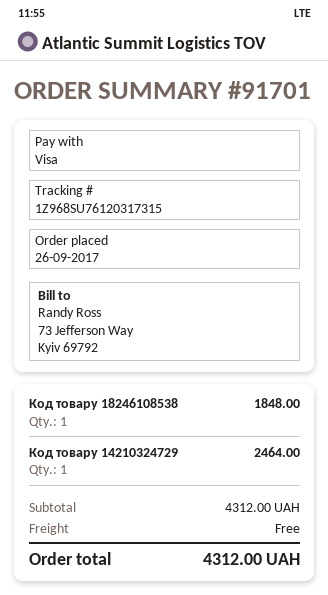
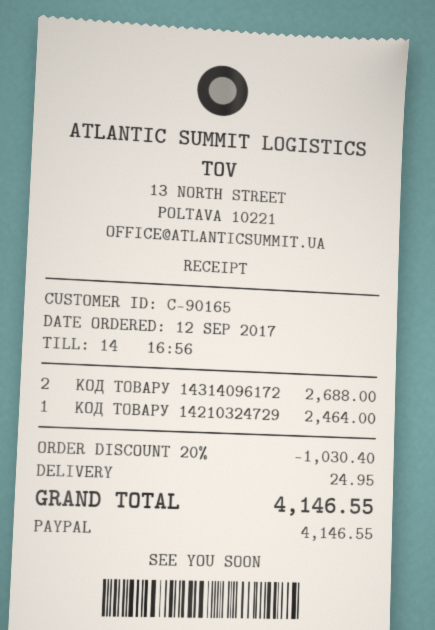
order date: 2017-09-26 -> 2017-09-12
payment method: Visa -> PayPal
Код товару 18246108538: 1 for 1848.00 -> none
КОД ТОВАРУ 14314096172: none -> 2 for 2688.00
discount: none -> 20% = 1030.40
shipping: 0.00 -> 24.95
total: 4312.00 -> 4146.55

